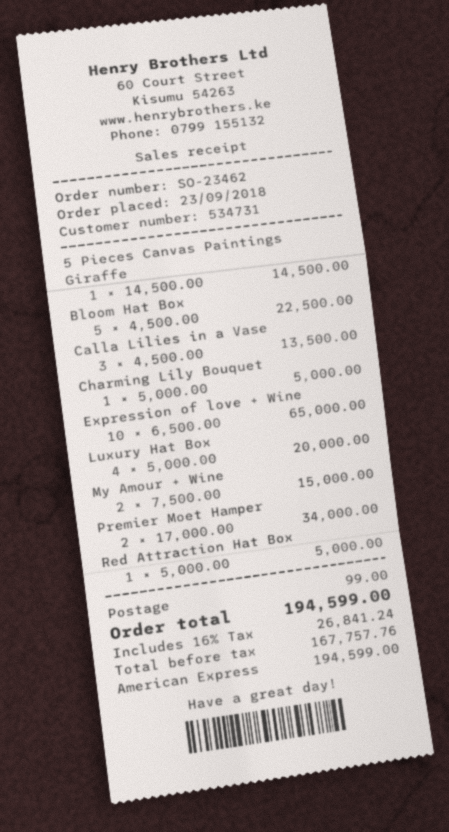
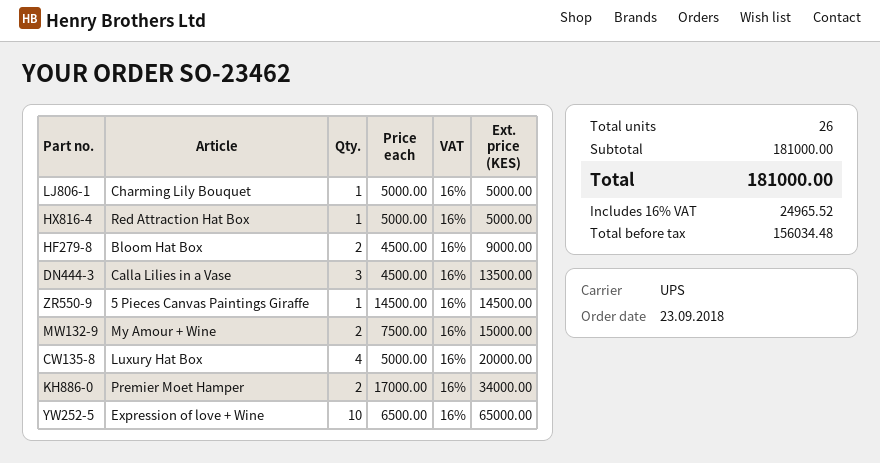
Bloom Hat Box: 5 x 4500.00 = 22500.00 -> 2 x 4500.00 = 9000.00
shipping: 99.00 -> none
net: 167757.76 -> 156034.48
tax: 16% = 26841.24 -> 16% = 24965.52
total: 194599.00 -> 181000.00

